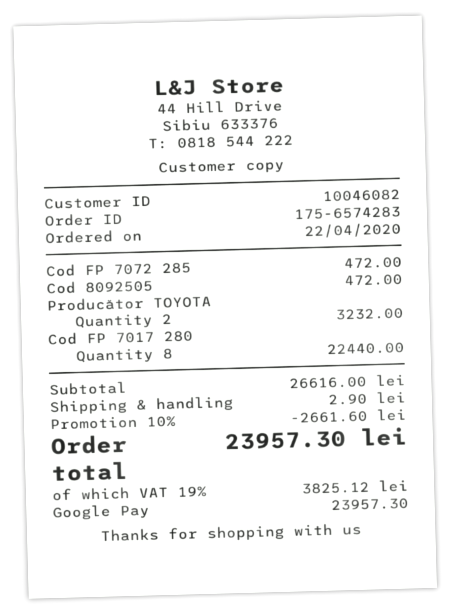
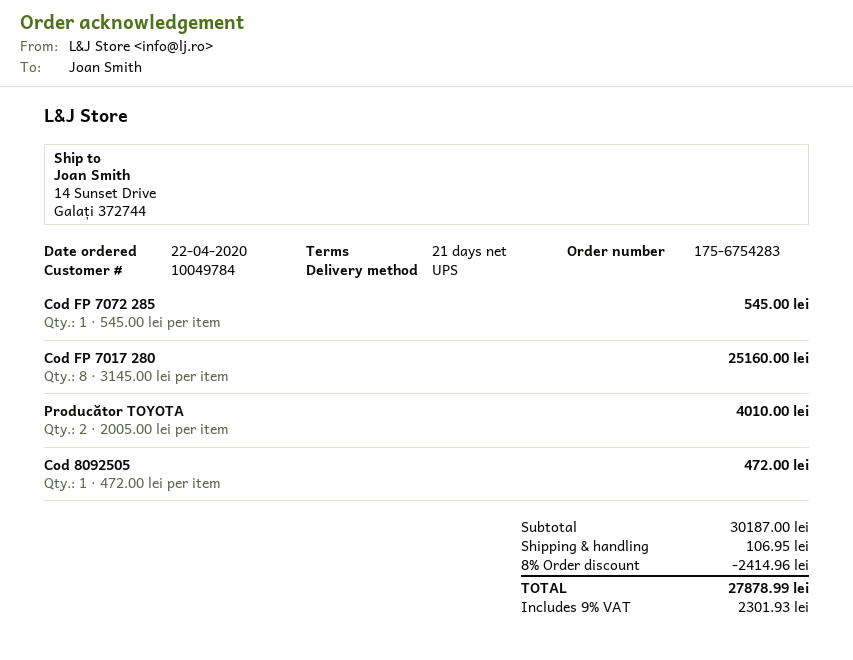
order number: 175-6574283 -> 175-6754283
customer number: 10046082 -> 10049784
Cod FP 7072 285: 1 for 472.00 -> 1 for 545.00
Producător TOYOTA: 2 for 3232.00 -> 2 for 4010.00
Cod FP 7017 280: 8 for 22440.00 -> 8 for 25160.00
subtotal: 26616.00 -> 30187.00
discount: 10% = 2661.60 -> 8% = 2414.96
shipping: 2.90 -> 106.95
tax: 19% = 3825.12 -> 9% = 2301.93
total: 23957.30 -> 27878.99

